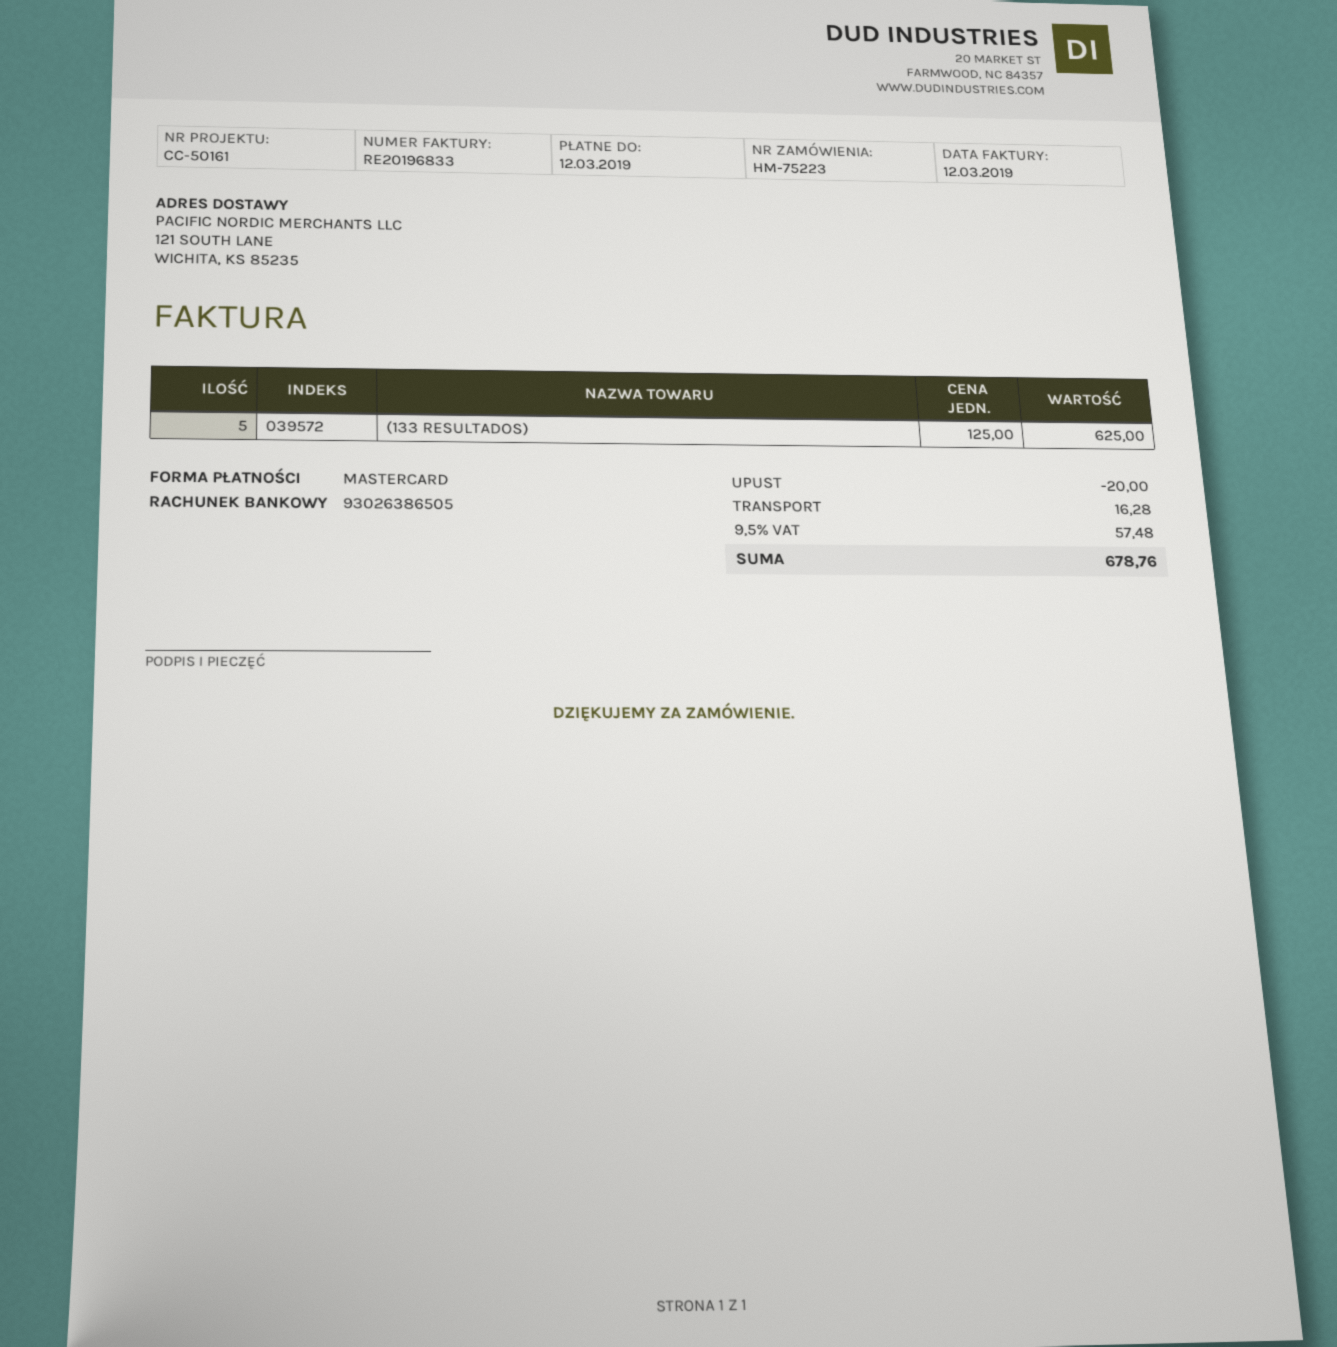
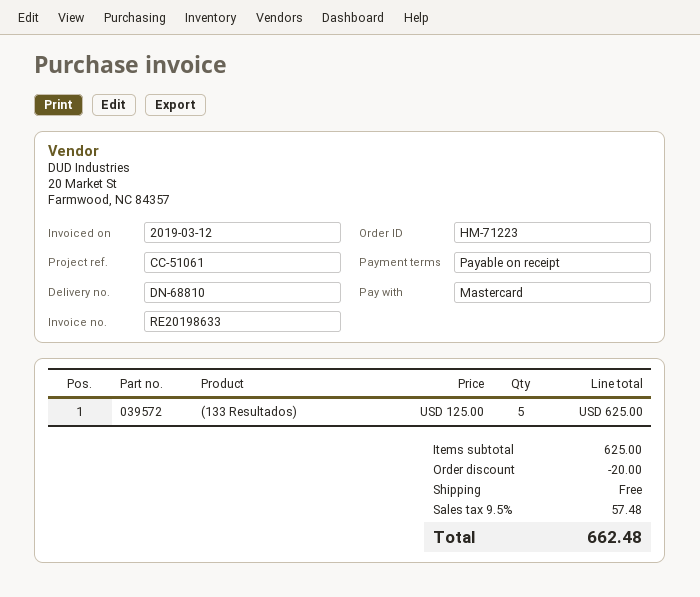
order number: HM-75223 -> HM-71223
invoice number: RE20196833 -> RE20198633
reference: CC-50161 -> CC-51061
shipping: 16.28 -> 0.00
total: 678.76 -> 662.48

